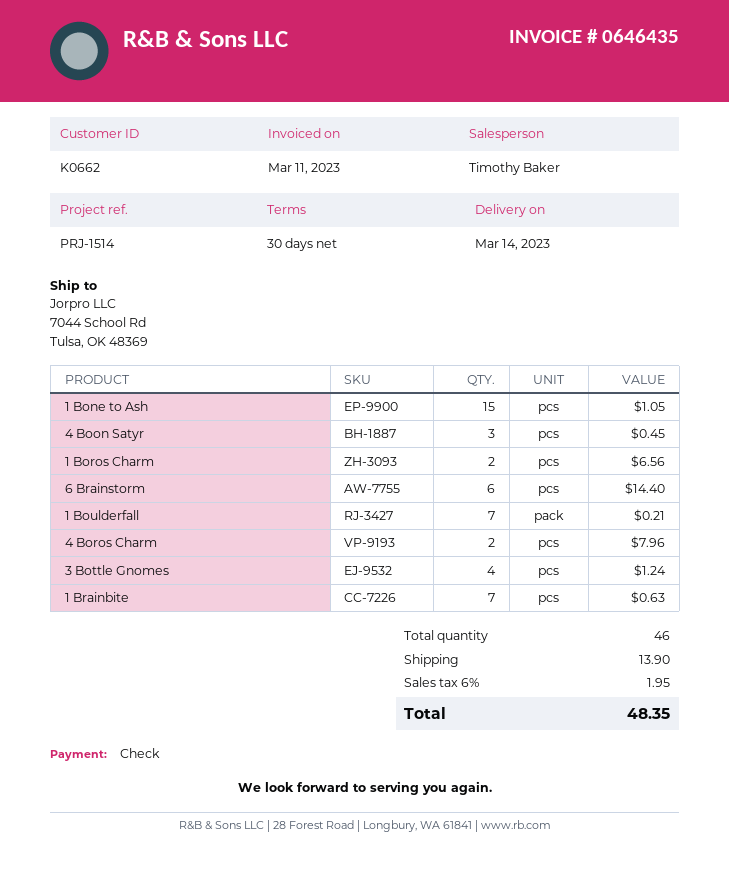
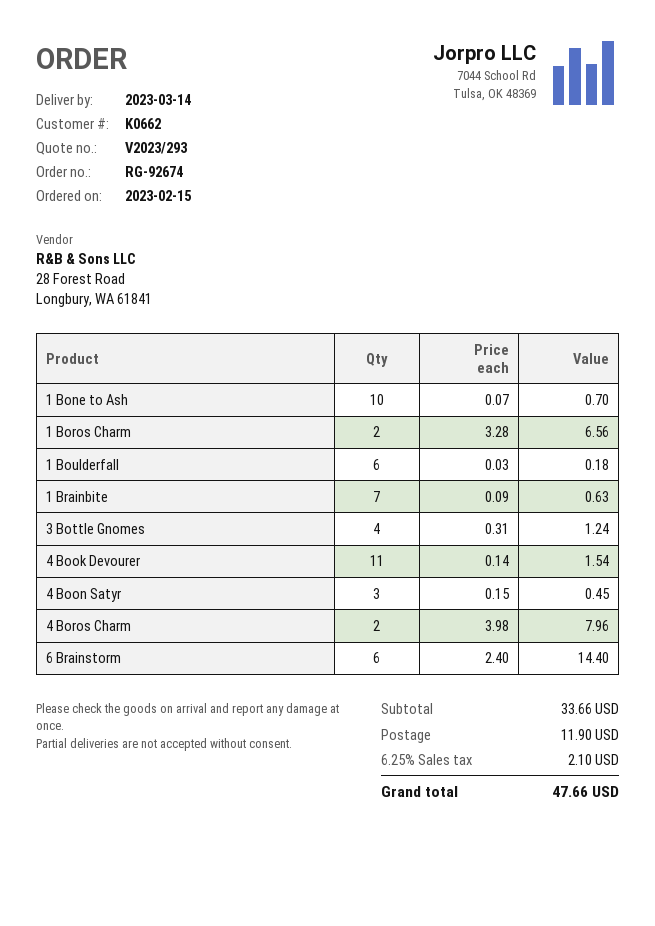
1 Bone to Ash: 15 for 1.05 -> 10 for 0.70
1 Boulderfall: 7 for 0.21 -> 6 for 0.18
4 Book Devourer: none -> 11 for 1.54
shipping: 13.90 -> 11.90
tax: 6% = 1.95 -> 6.25% = 2.10
total: 48.35 -> 47.66

